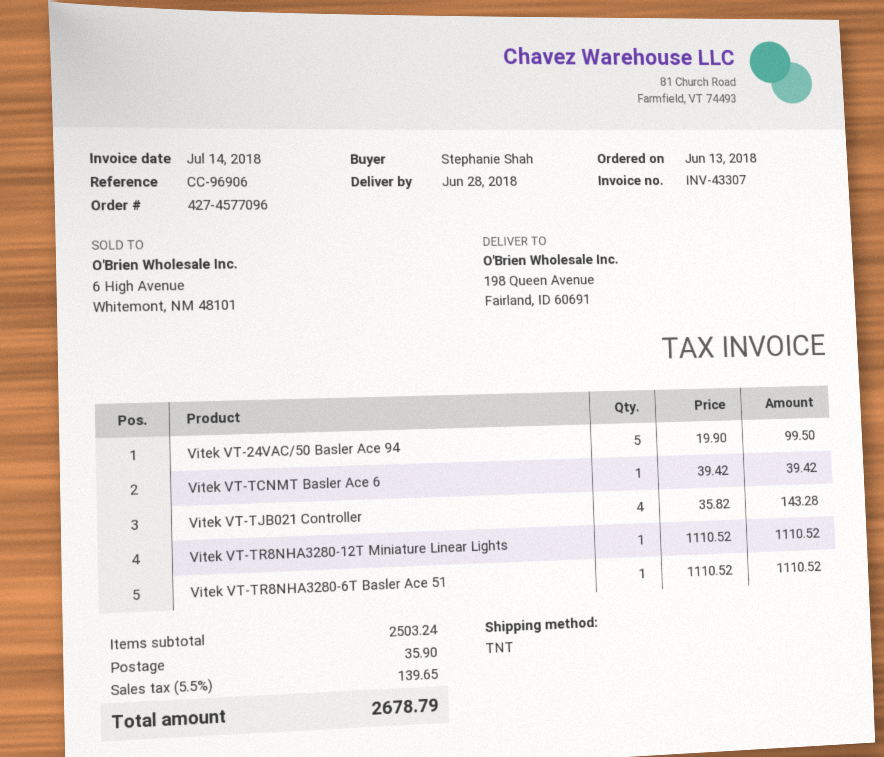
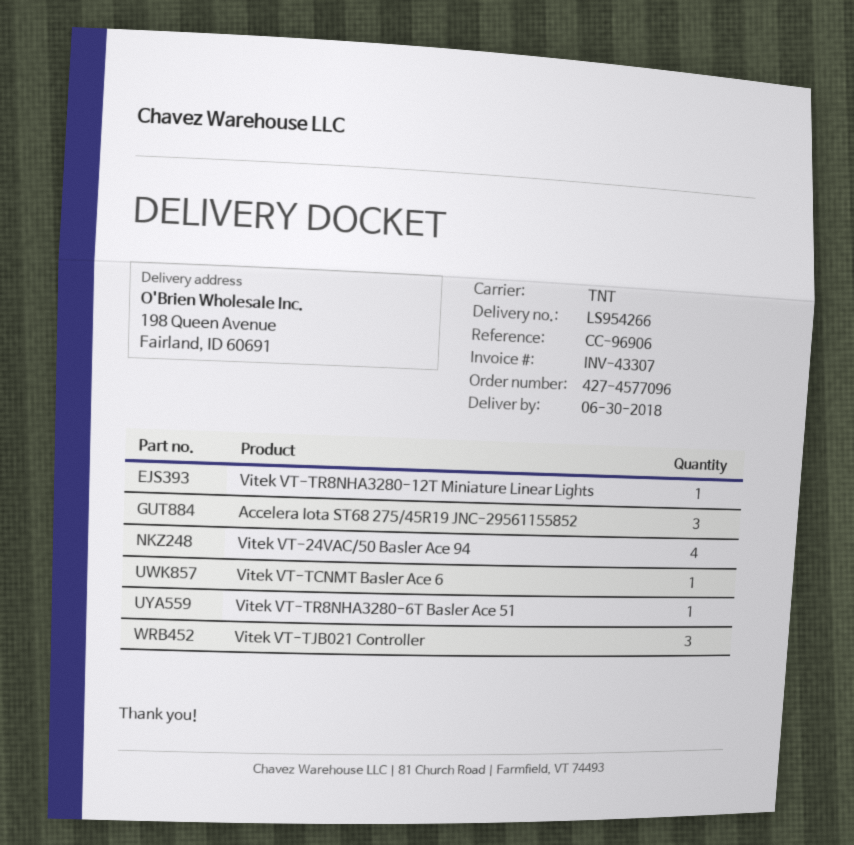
delivery date: 2018-06-28 -> 2018-06-30
Vitek VT-24VAC/50 Basler Ace 94: 5 -> 4
Vitek VT-TJB021 Controller: 4 -> 3
Accelera Iota ST68 275/45R19 JNC-29561155852: none -> 3

